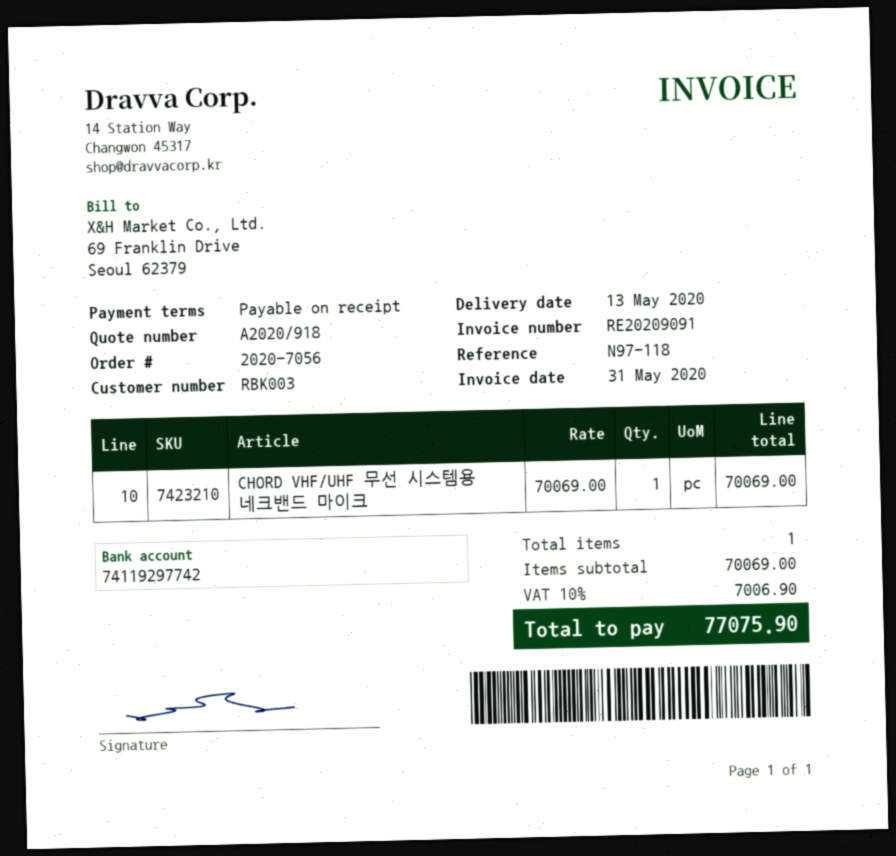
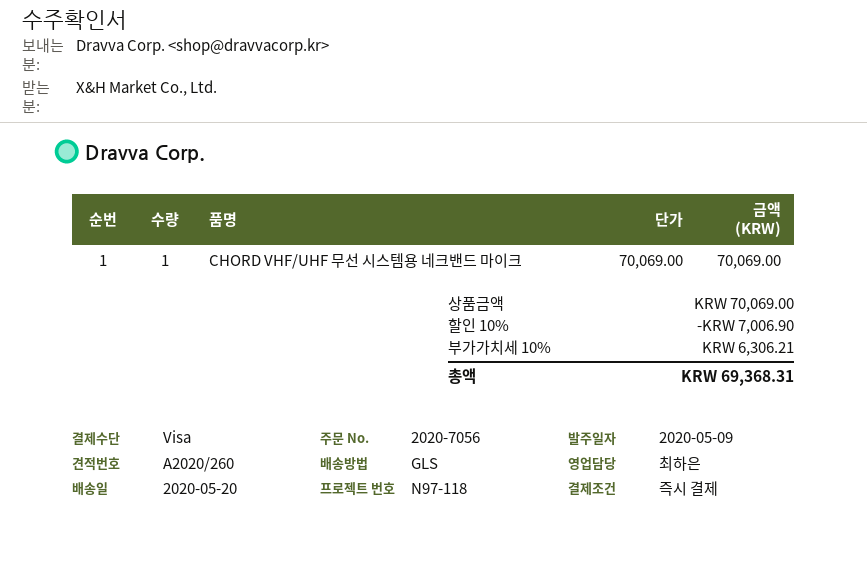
quote number: A2020/918 -> A2020/260
delivery date: 2020-05-13 -> 2020-05-20
discount: none -> 10% = 7006.90
tax: 10% = 7006.90 -> 10% = 6306.21
total: 77075.90 -> 69368.31

